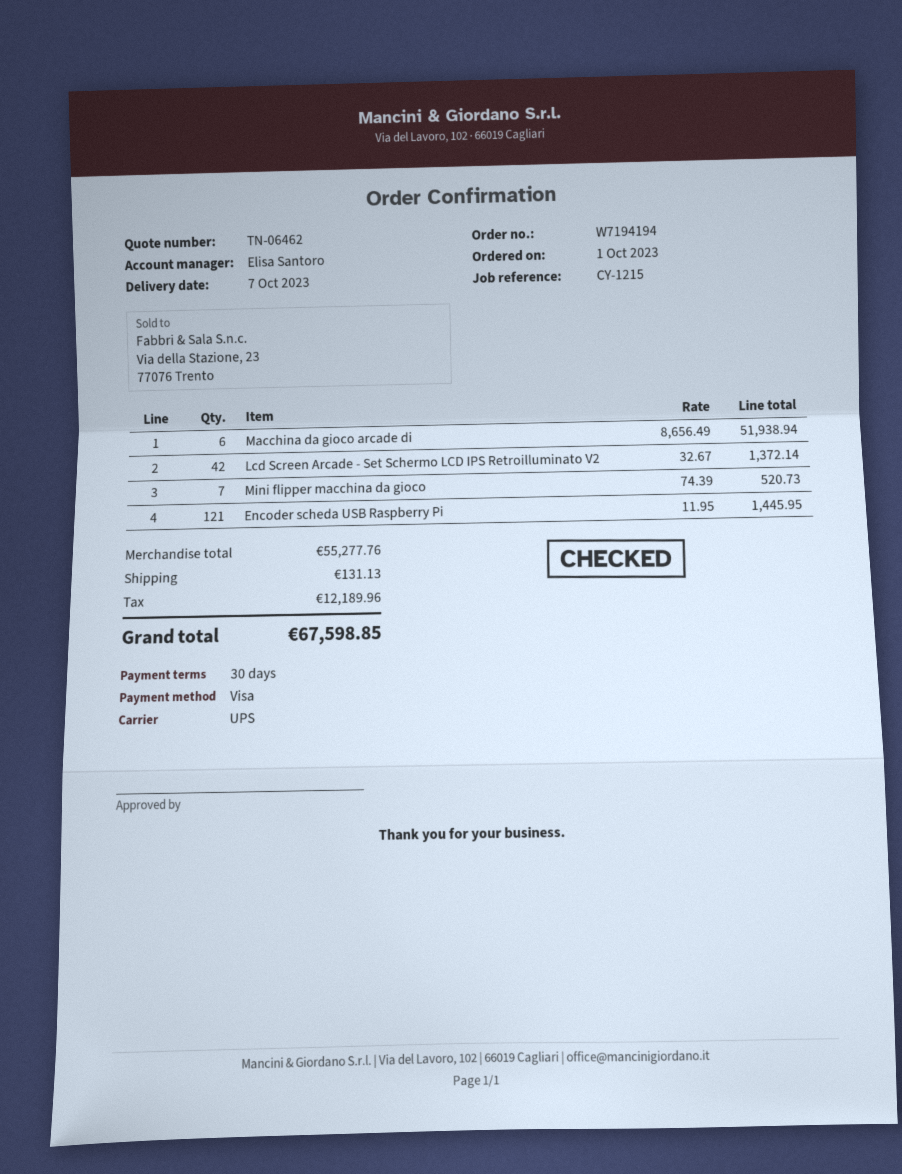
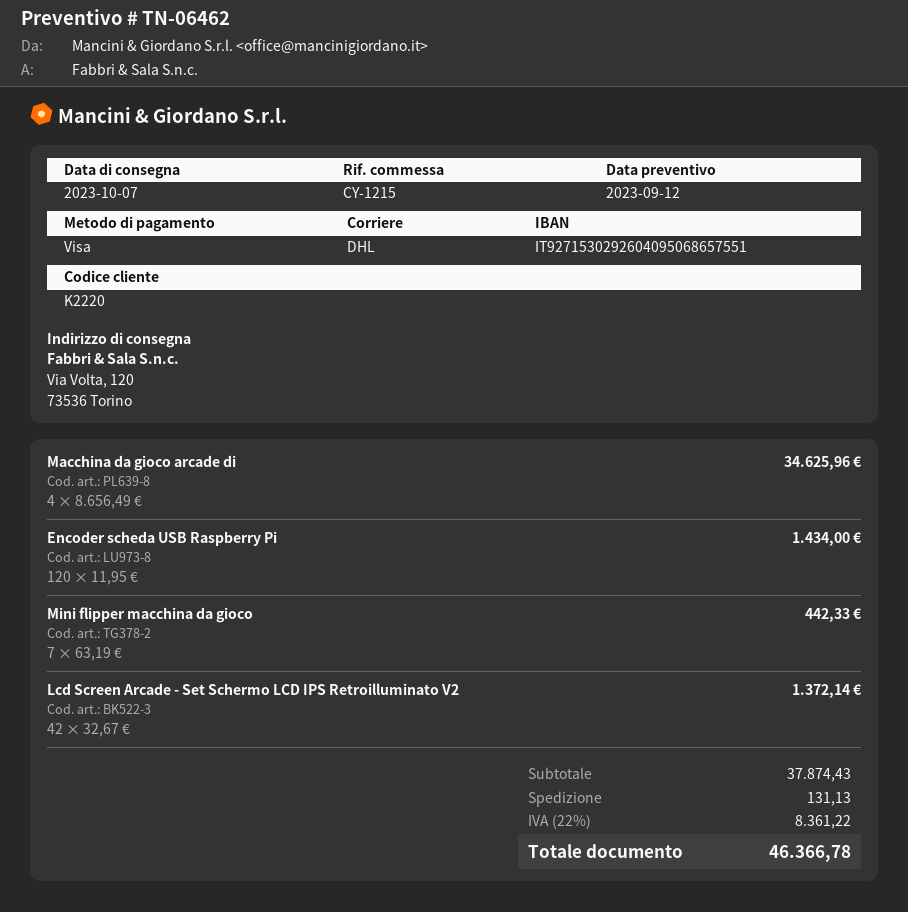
shipping method: UPS -> DHL
Macchina da gioco arcade di: 6 x 8656.49 = 51938.94 -> 4 x 8656.49 = 34625.96
Mini flipper macchina da gioco: 7 x 74.39 = 520.73 -> 7 x 63.19 = 442.33
Encoder scheda USB Raspberry Pi: 121 x 11.95 = 1445.95 -> 120 x 11.95 = 1434.00
subtotal: 55277.76 -> 37874.43
tax: 12189.96 -> 8361.22
total: 67598.85 -> 46366.78

